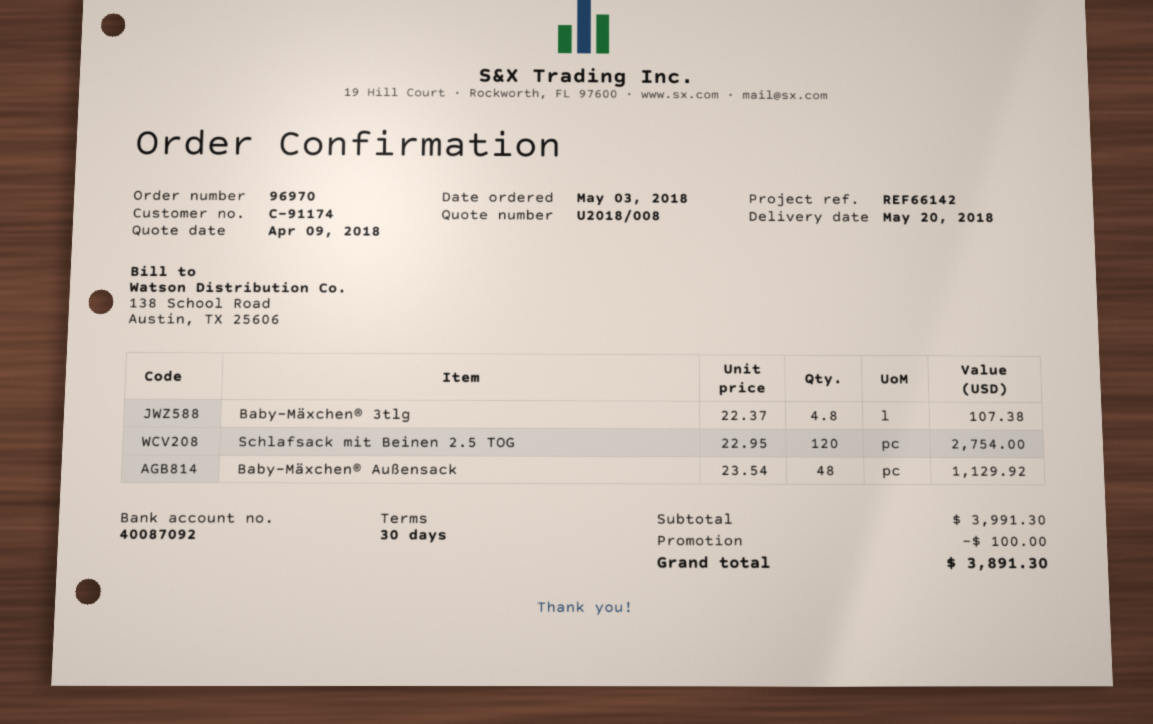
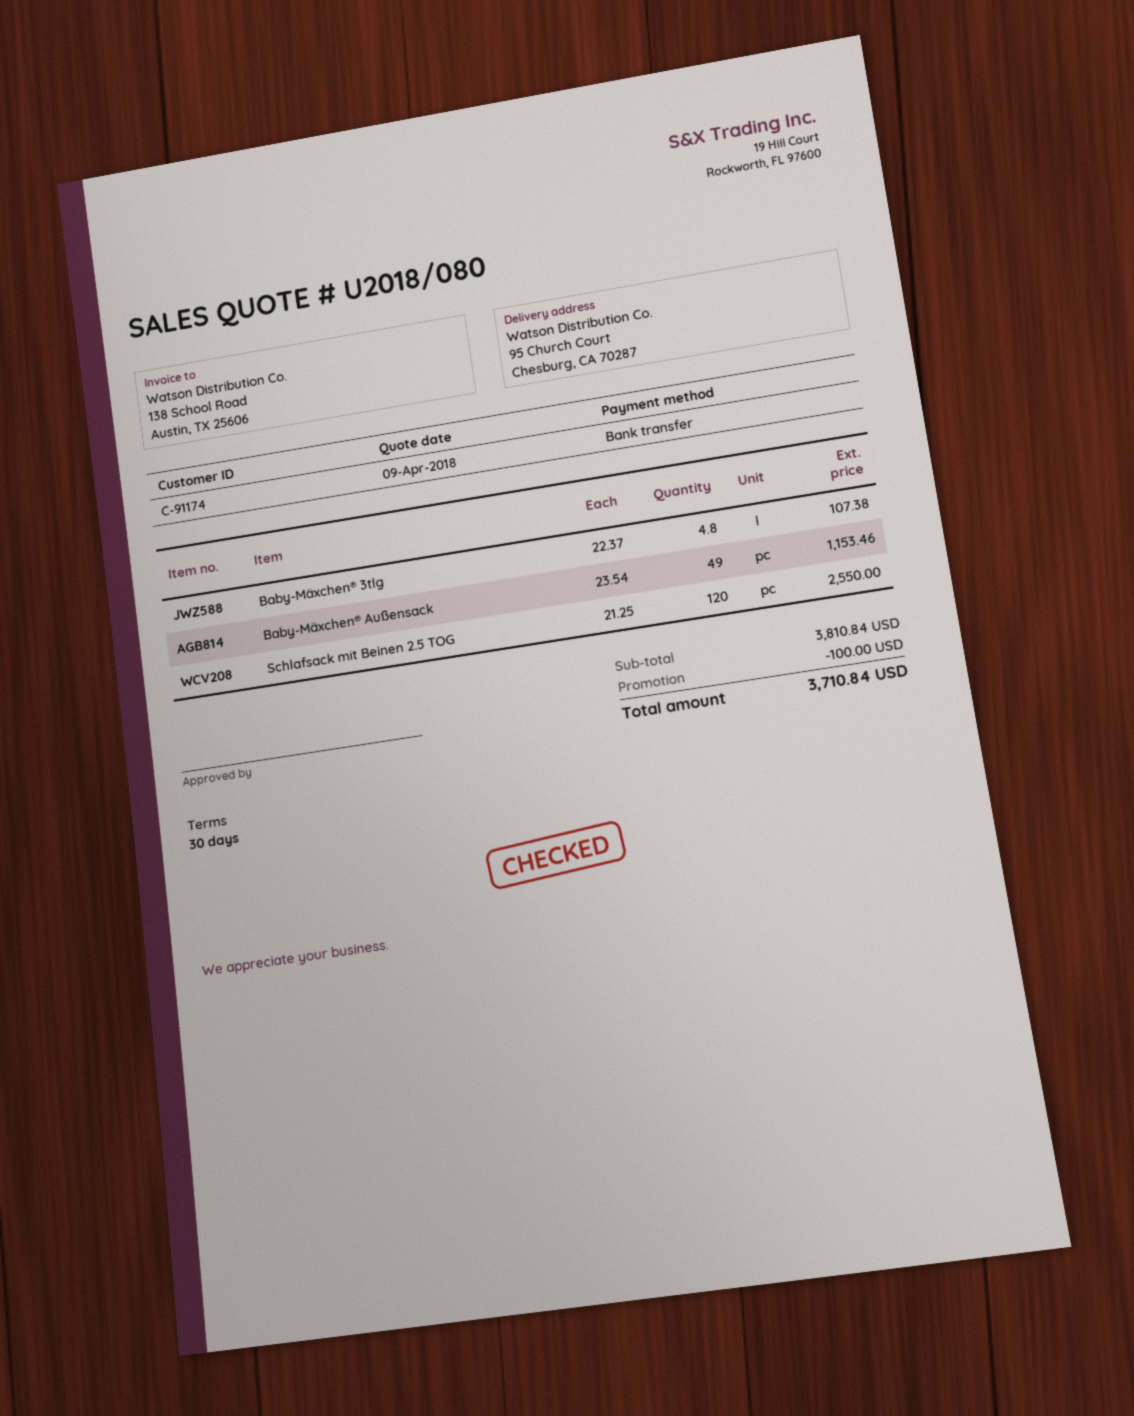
quote number: U2018/008 -> U2018/080
Schlafsack mit Beinen 2.5 TOG: 120 x 22.95 = 2754.00 -> 120 x 21.25 = 2550.00
Baby-Mäxchen® Außensack: 48 x 23.54 = 1129.92 -> 49 x 23.54 = 1153.46
subtotal: 3991.30 -> 3810.84
total: 3891.30 -> 3710.84

